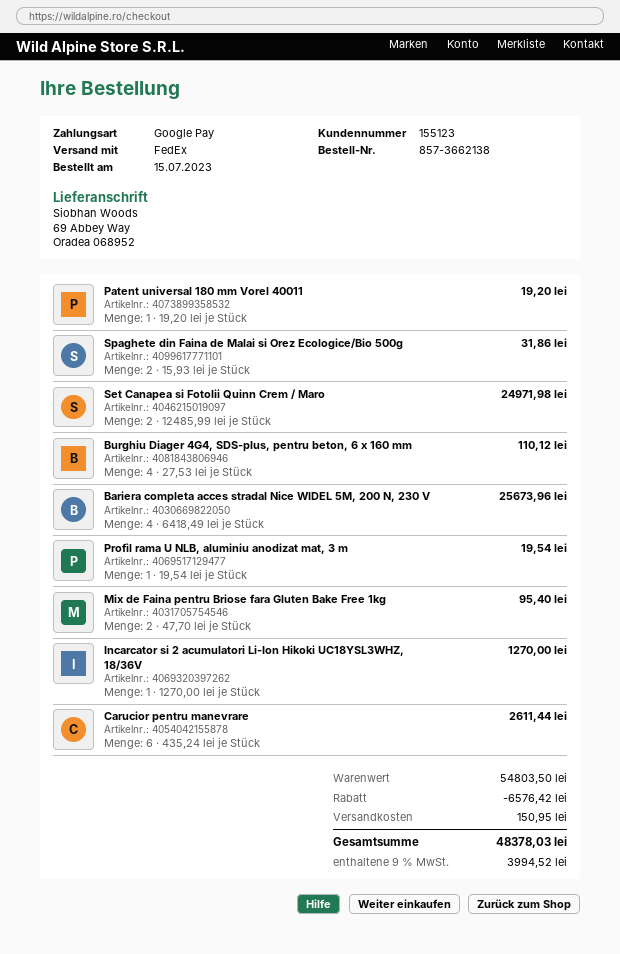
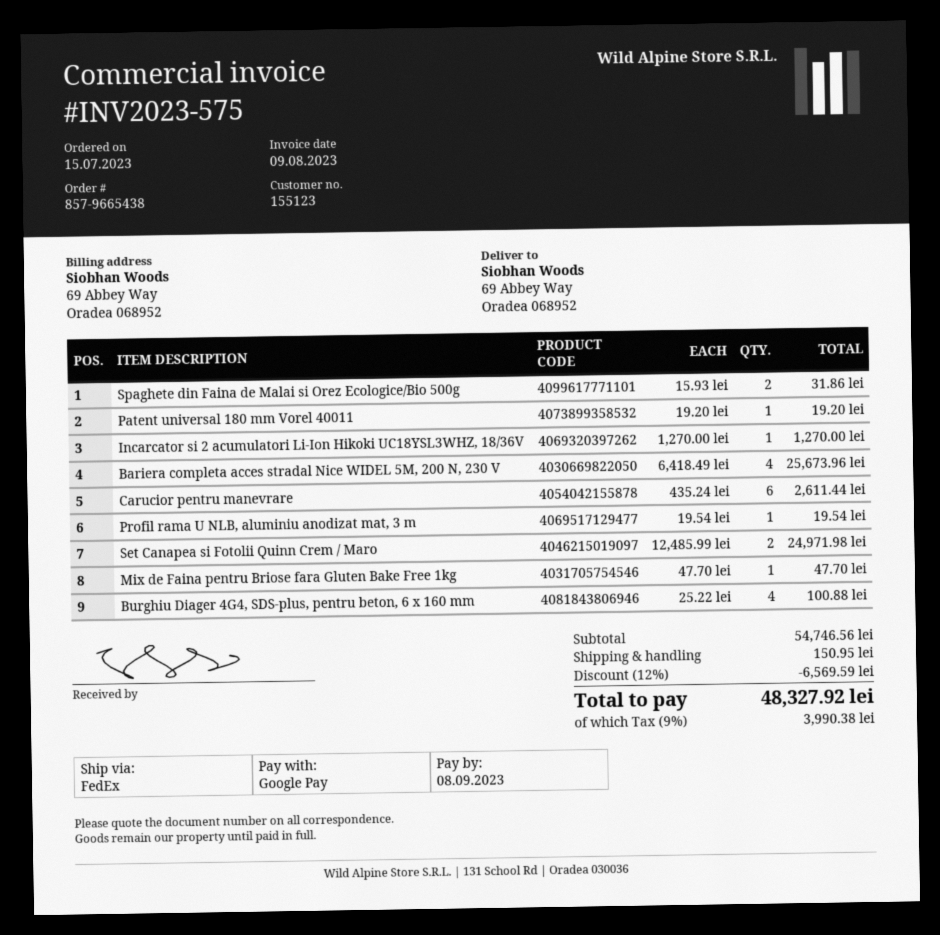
order number: 857-3662138 -> 857-9665438
Burghiu Diager 4G4, SDS-plus, pentru beton, 6 x 160 mm: 4 x 27.53 = 110.12 -> 4 x 25.22 = 100.88
Mix de Faina pentru Briose fara Gluten Bake Free 1kg: 2 x 47.70 = 95.40 -> 1 x 47.70 = 47.70
subtotal: 54803.50 -> 54746.56
discount: 6576.42 -> 6569.59
tax: 9% = 3994.52 -> 9% = 3990.38
total: 48378.03 -> 48327.92

